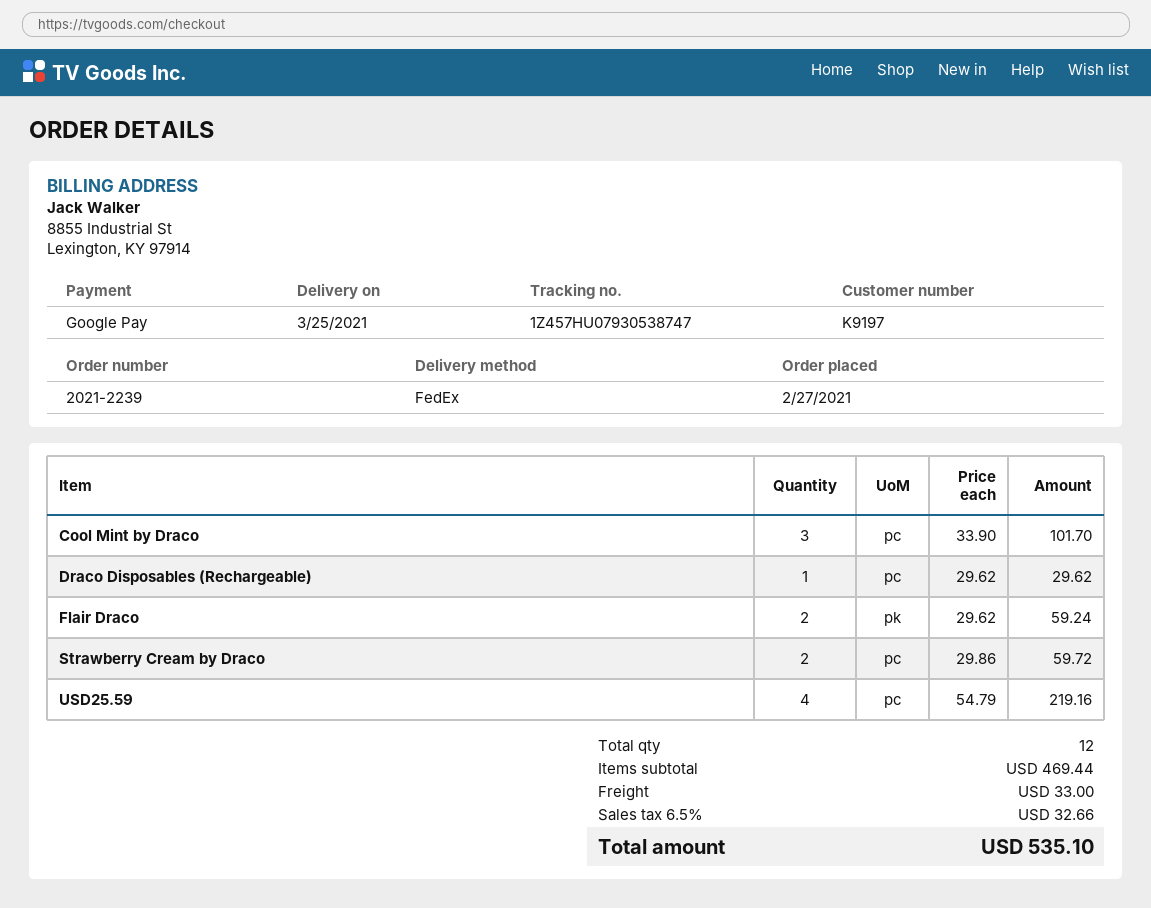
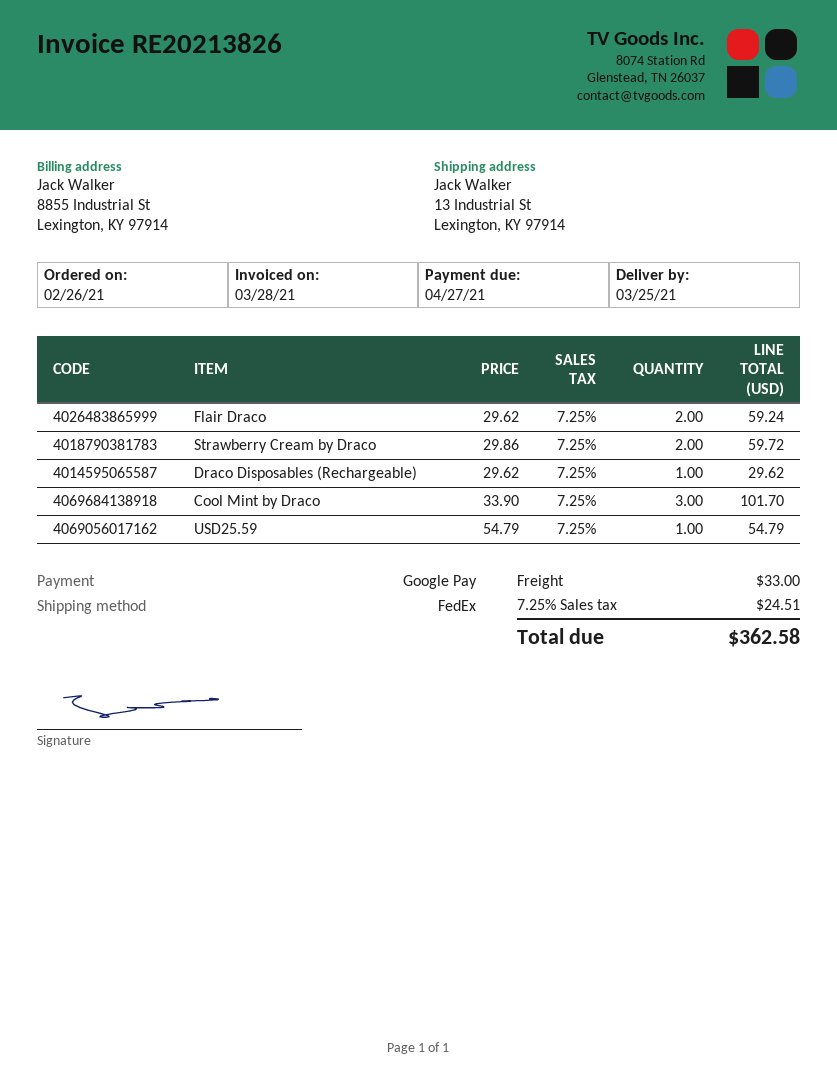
order date: 2021-02-27 -> 2021-02-26
USD25.59: 4 x 54.79 = 219.16 -> 1 x 54.79 = 54.79
tax: 6.5% = 32.66 -> 7.25% = 24.51
total: 535.10 -> 362.58

